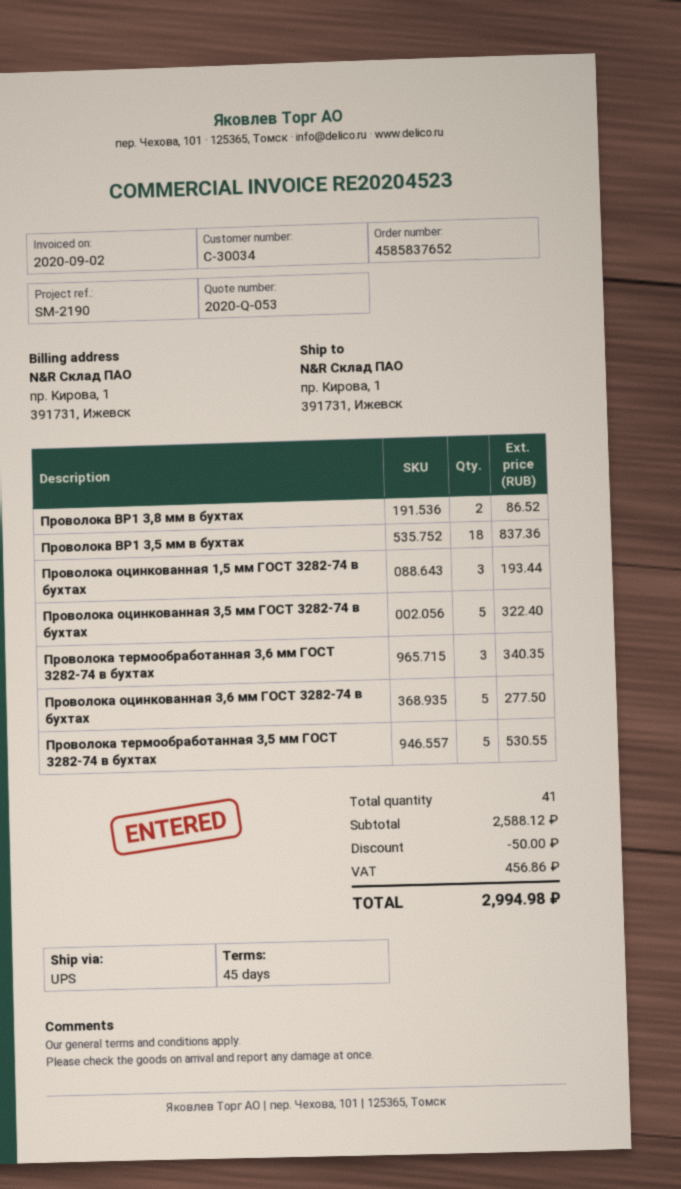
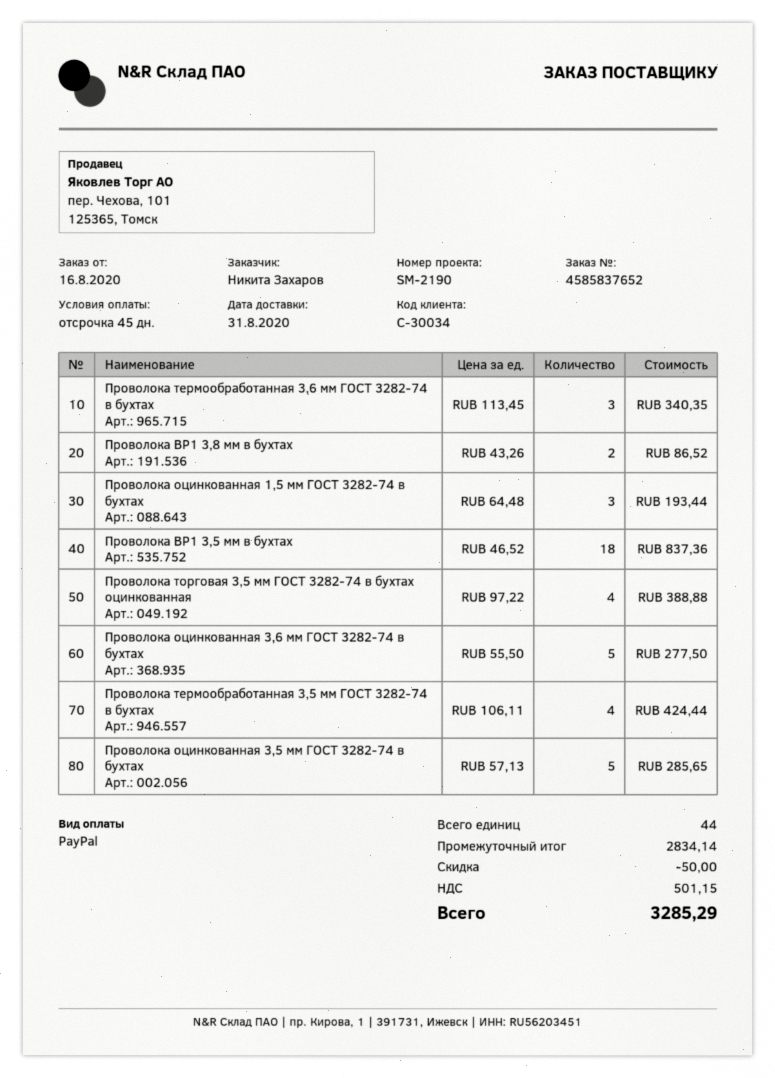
Проволока оцинкованная 3,5 мм ГОСТ 3282-74 в бухтах: 5 for 322.40 -> 5 for 285.65
Проволока термообработанная 3,5 мм ГОСТ 3282-74 в бухтах: 5 for 530.55 -> 4 for 424.44
Проволока торговая 3,5 мм ГОСТ 3282-74 в бухтах оцинкованная: none -> 4 for 388.88
total quantity: 41 -> 44
subtotal: 2588.12 -> 2834.14
tax: 456.86 -> 501.15
total: 2994.98 -> 3285.29

